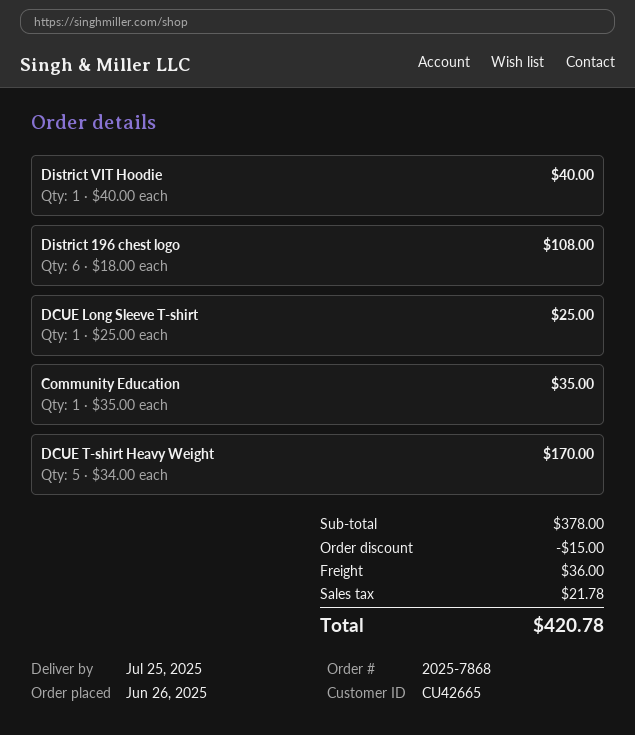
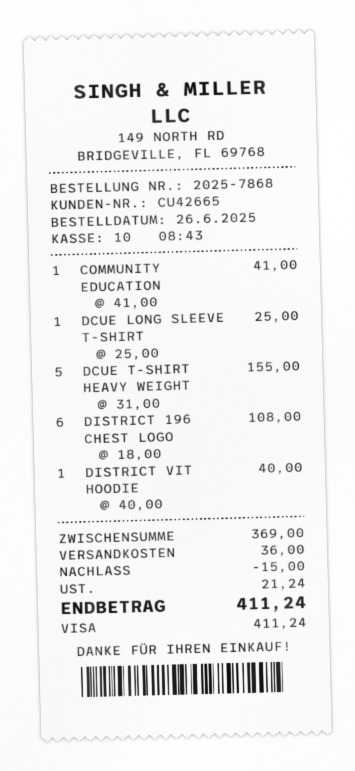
Community Education: 1 x 35.00 = 35.00 -> 1 x 41.00 = 41.00
DCUE T-shirt Heavy Weight: 5 x 34.00 = 170.00 -> 5 x 31.00 = 155.00
subtotal: 378.00 -> 369.00
tax: 21.78 -> 21.24
total: 420.78 -> 411.24

